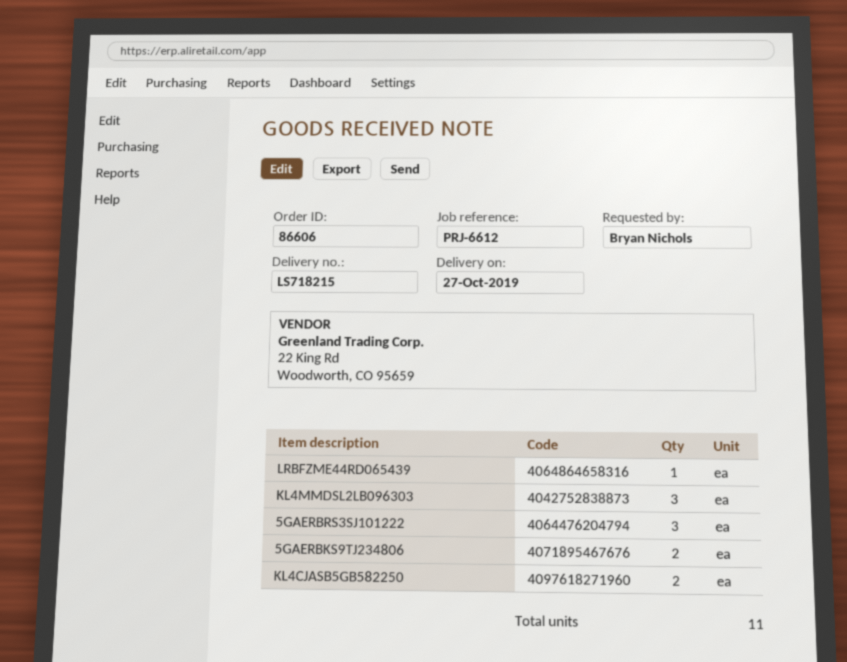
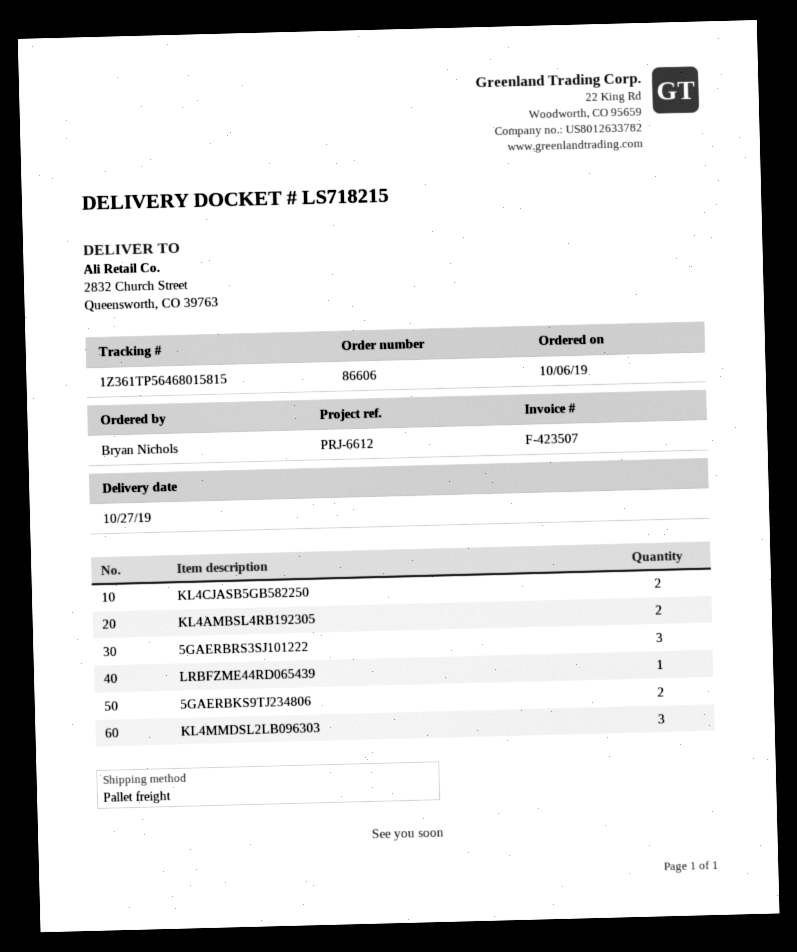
KL4AMBSL4RB192305: none -> 2

